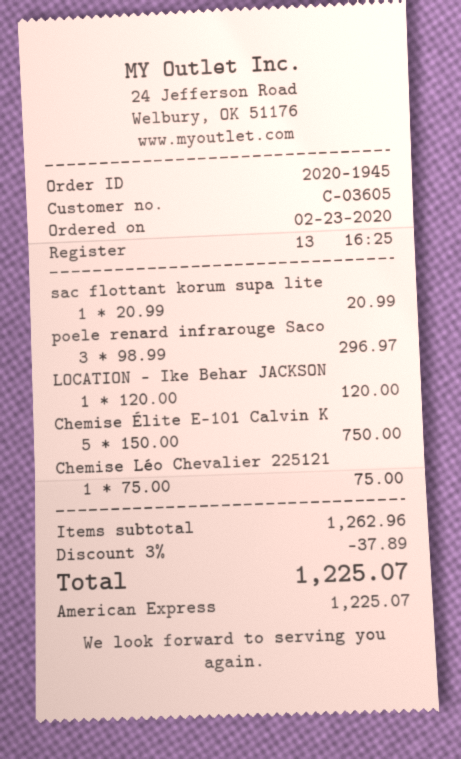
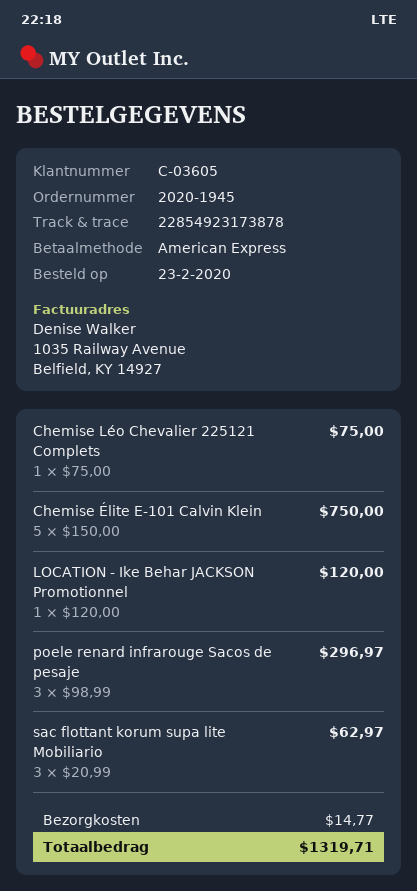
sac flottant korum supa lite: 1 x 20.99 = 20.99 -> 3 x 20.99 = 62.97
discount: 3% = 37.89 -> none
shipping: none -> 14.77
total: 1225.07 -> 1319.71

